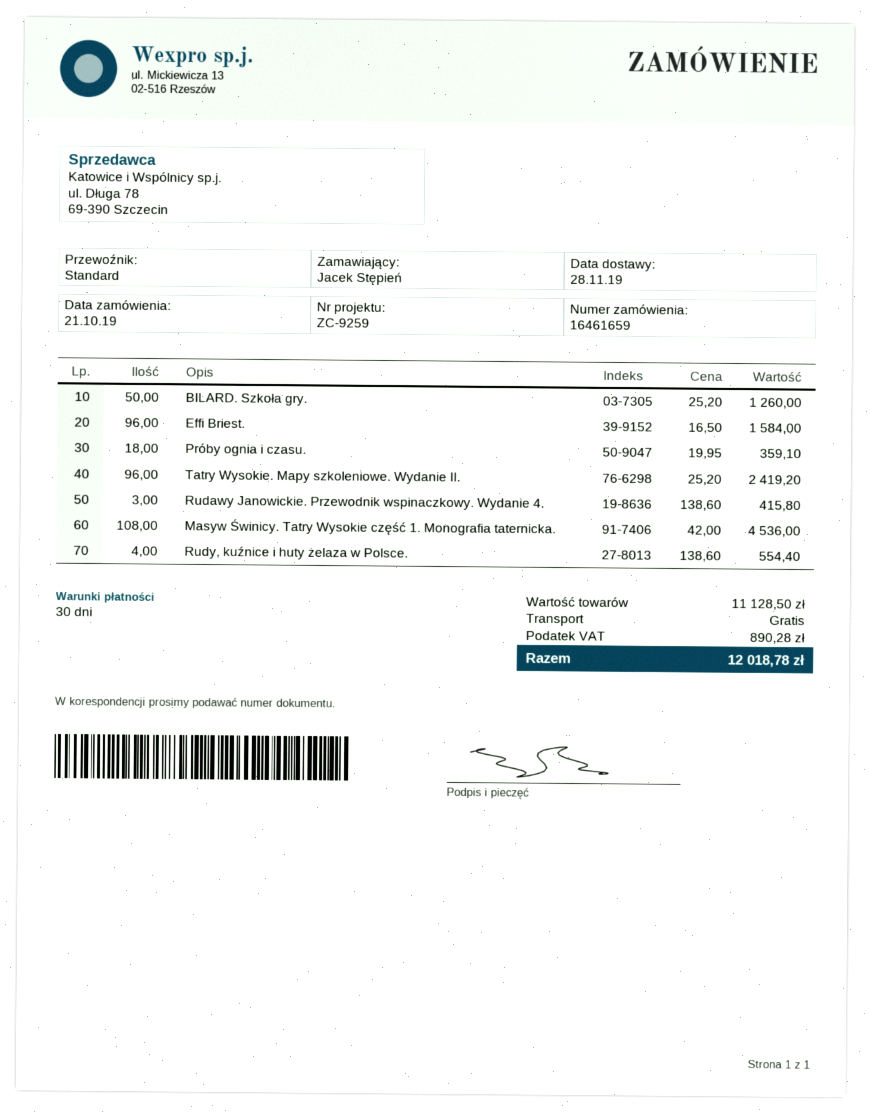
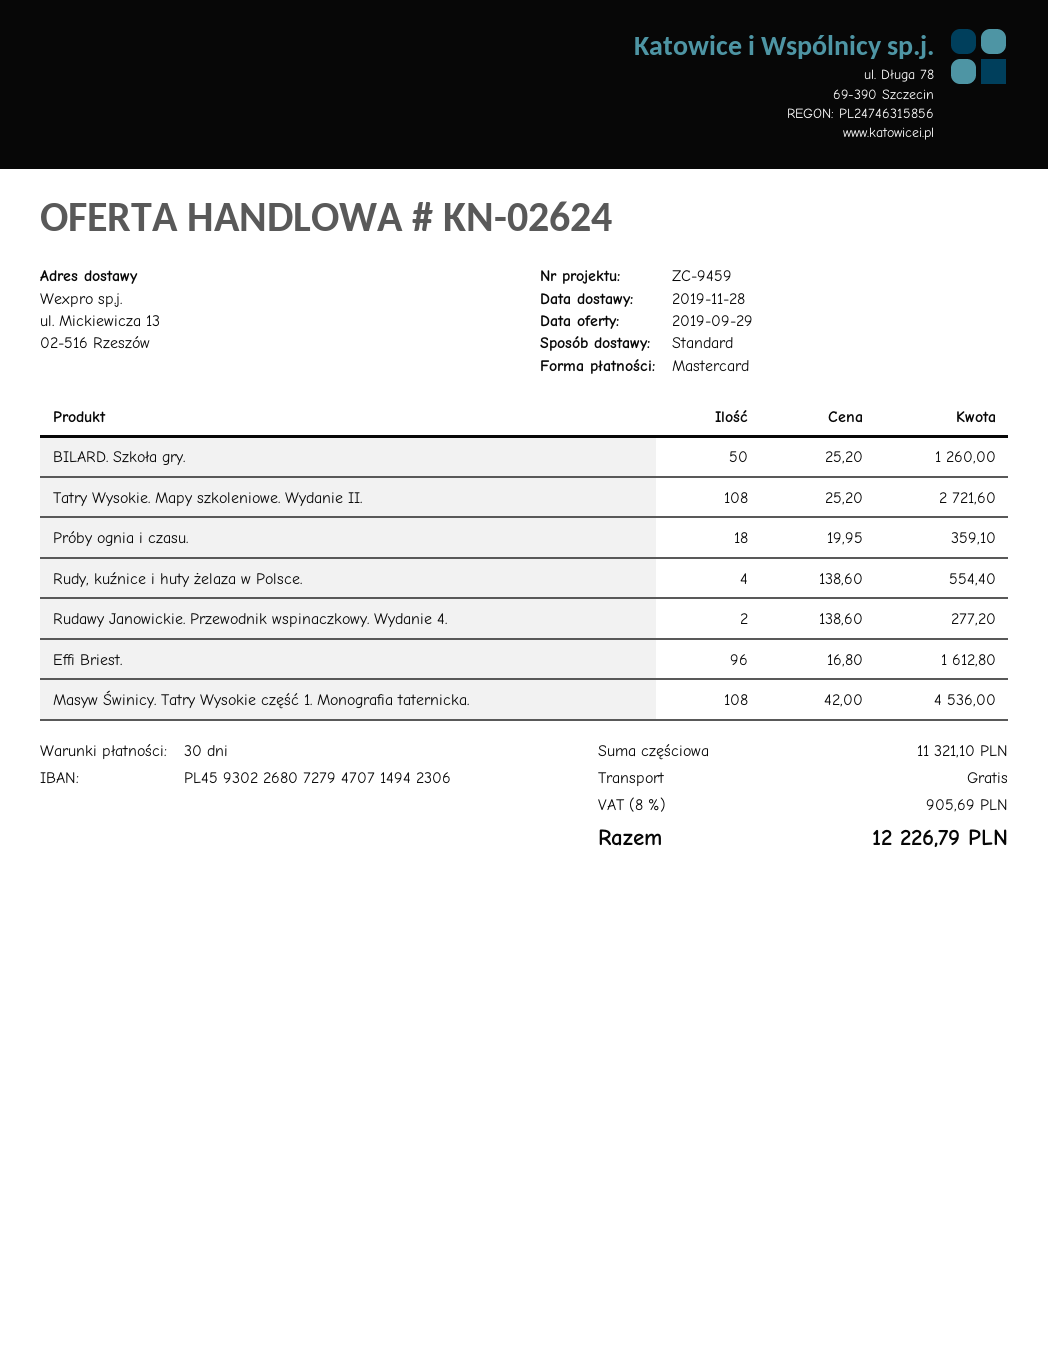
reference: ZC-9259 -> ZC-9459
Effi Briest.: 96 x 16.50 = 1584.00 -> 96 x 16.80 = 1612.80
Tatry Wysokie. Mapy szkoleniowe. Wydanie II.: 96 x 25.20 = 2419.20 -> 108 x 25.20 = 2721.60
Rudawy Janowickie. Przewodnik wspinaczkowy. Wydanie 4.: 3 x 138.60 = 415.80 -> 2 x 138.60 = 277.20
subtotal: 11128.50 -> 11321.10
tax: 890.28 -> 905.69
total: 12018.78 -> 12226.79

